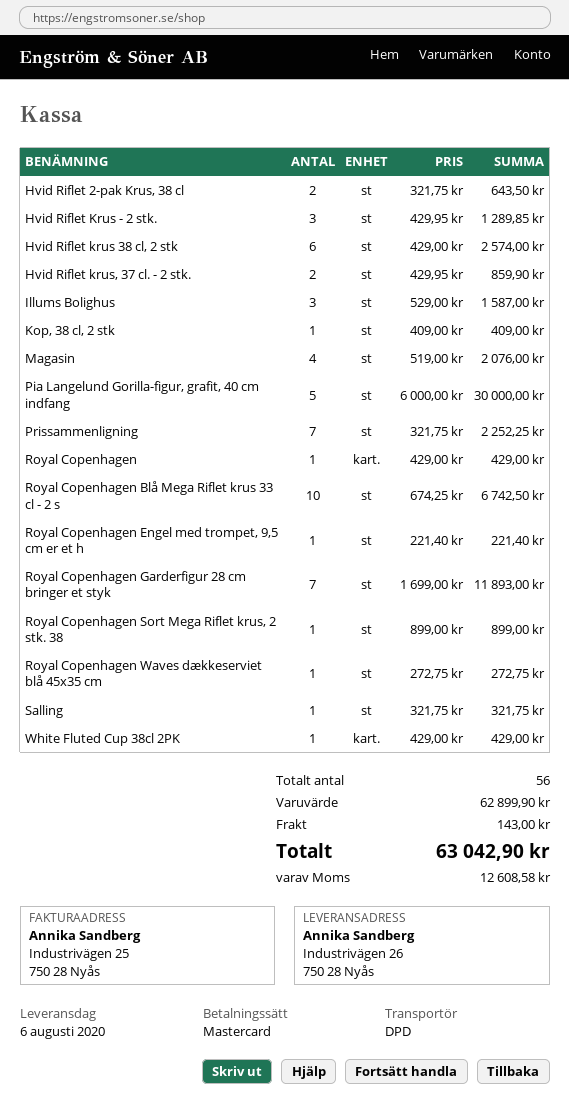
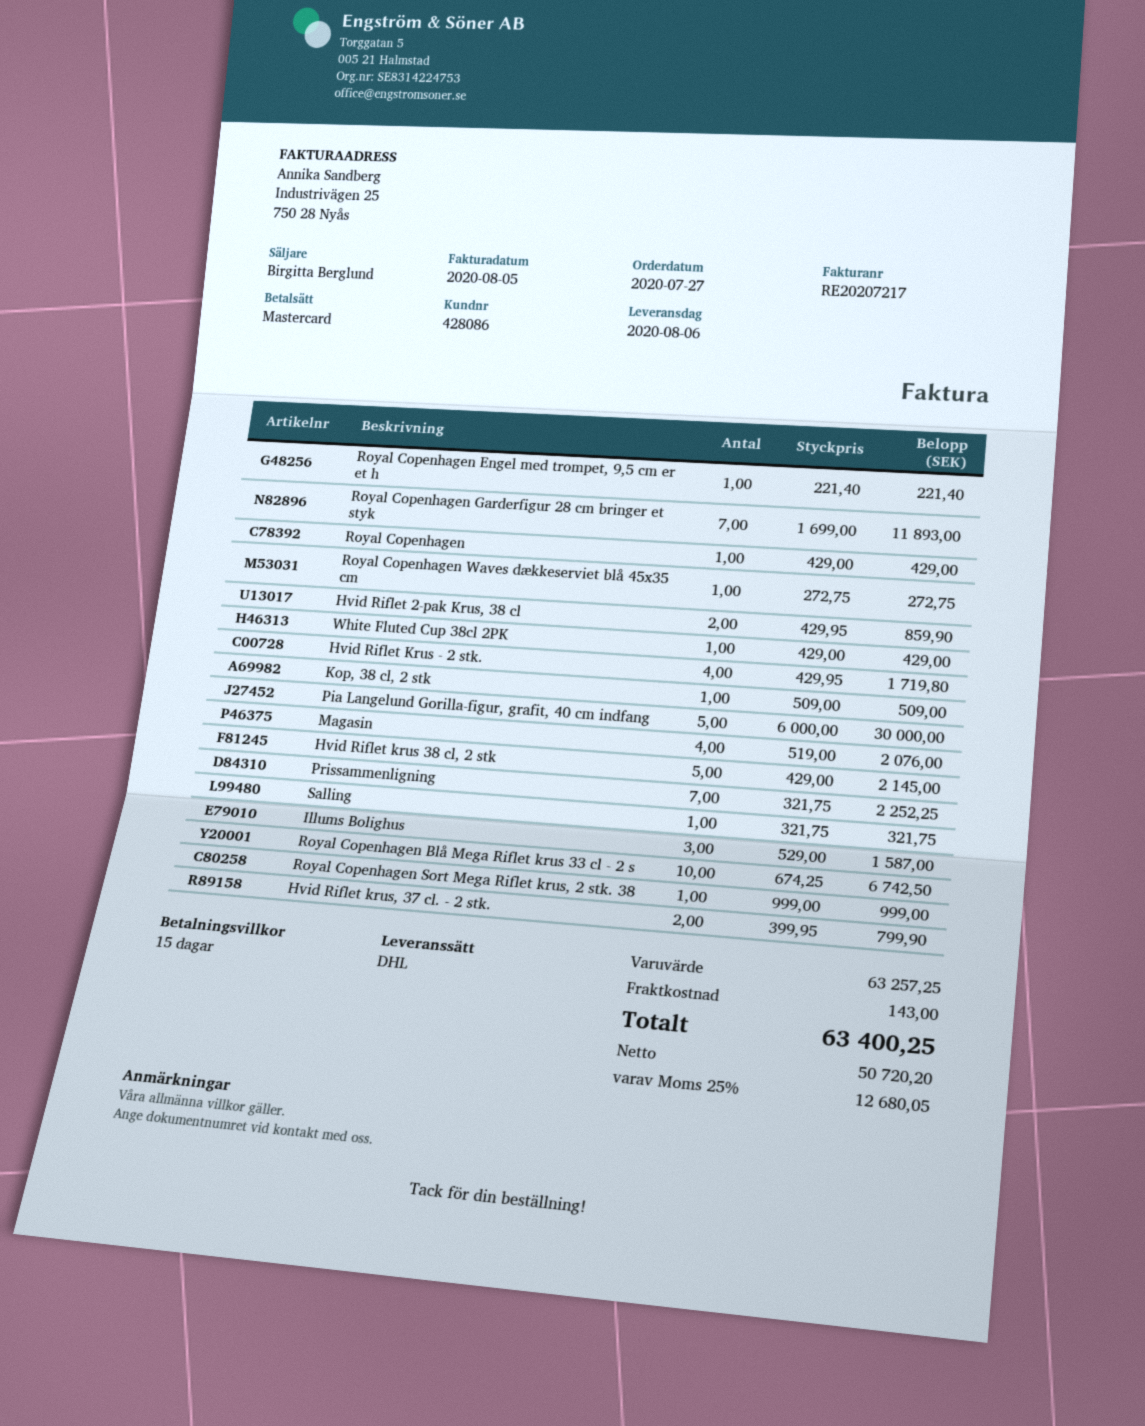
shipping method: DPD -> DHL
Hvid Riflet 2-pak Krus, 38 cl: 2 x 321.75 = 643.50 -> 2 x 429.95 = 859.90
Hvid Riflet Krus - 2 stk.: 3 x 429.95 = 1289.85 -> 4 x 429.95 = 1719.80
Hvid Riflet krus 38 cl, 2 stk: 6 x 429.00 = 2574.00 -> 5 x 429.00 = 2145.00
Hvid Riflet krus, 37 cl. - 2 stk.: 2 x 429.95 = 859.90 -> 2 x 399.95 = 799.90
Kop, 38 cl, 2 stk: 1 x 409.00 = 409.00 -> 1 x 509.00 = 509.00
Royal Copenhagen Sort Mega Riflet krus, 2 stk. 38: 1 x 899.00 = 899.00 -> 1 x 999.00 = 999.00
subtotal: 62899.90 -> 63257.25
tax: 12608.58 -> 12680.05
total: 63042.90 -> 63400.25

